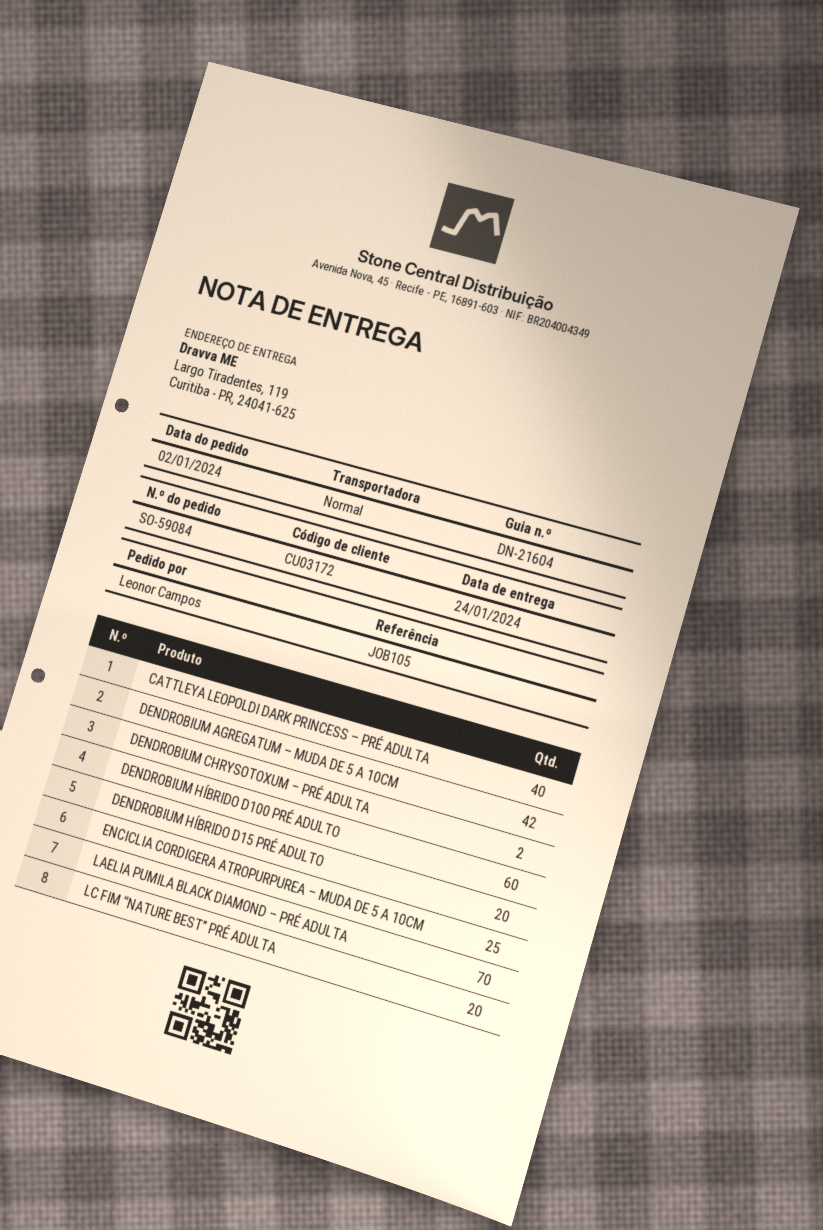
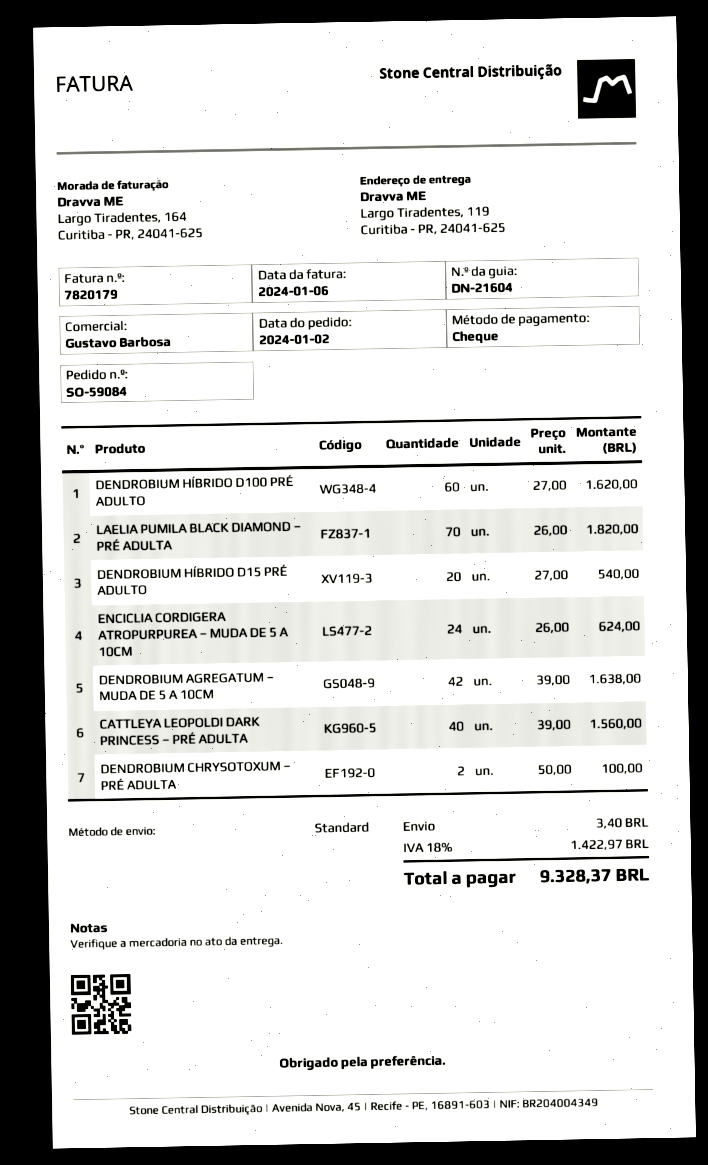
ENCICLIA CORDIGERA ATROPURPUREA – MUDA DE 5 A 10CM: 25 -> 24
LC FIM “NATURE BEST” PRÉ ADULTA: 20 -> none

